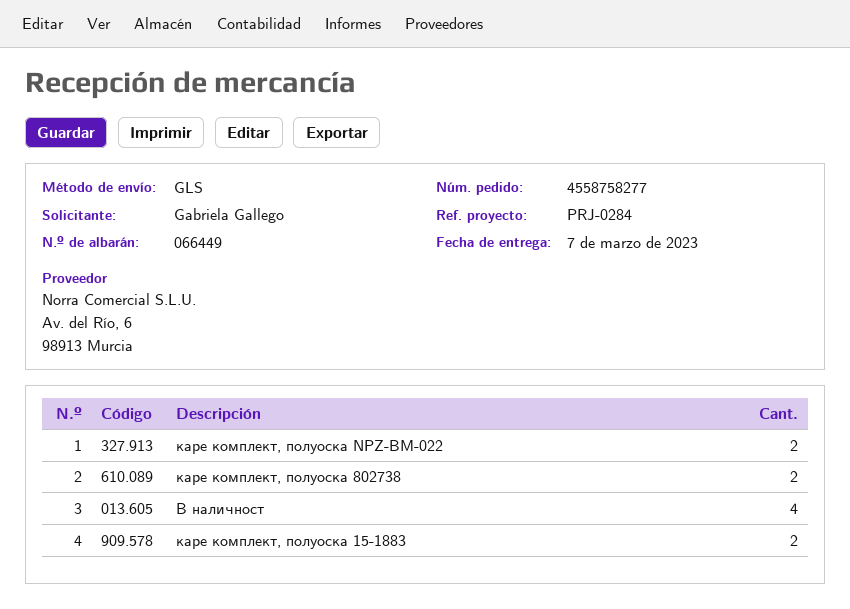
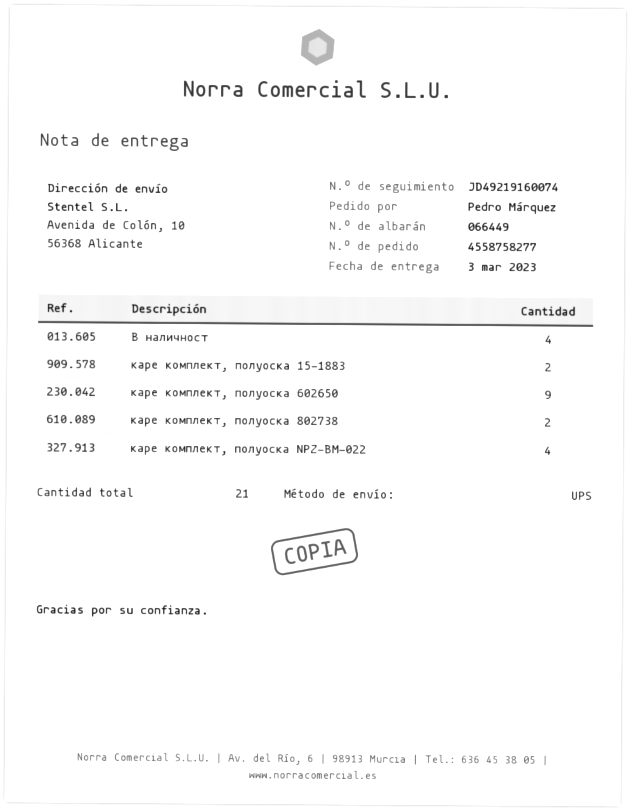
delivery date: 2023-03-07 -> 2023-03-03
ordered by: Gabriela Gallego -> Pedro Márquez
shipping method: GLS -> UPS
каре комплект, полуоска NPZ-BM-022: 2 -> 4
каре комплект, полуоска 602650: none -> 9

